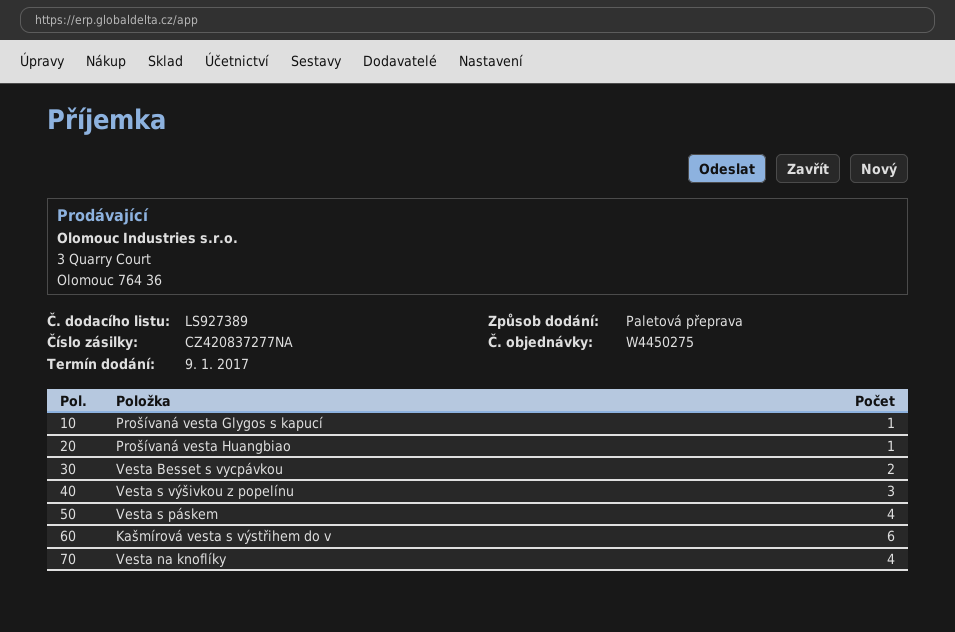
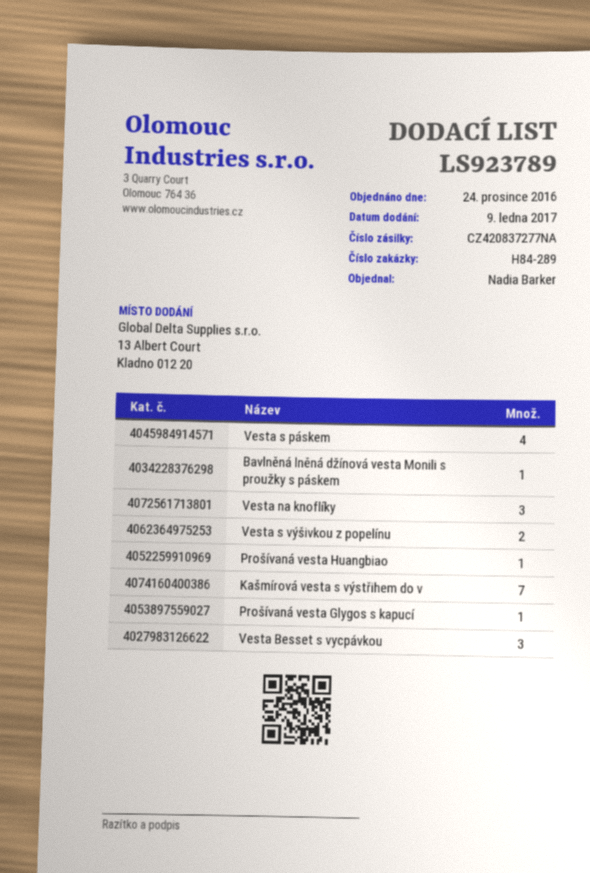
delivery note number: LS927389 -> LS923789
Vesta Besset s vycpávkou: 2 -> 3
Vesta s výšivkou z popelínu: 3 -> 2
Kašmírová vesta s výstřihem do v: 6 -> 7
Vesta na knoflíky: 4 -> 3
Bavlněná lněná džínová vesta Monili s proužky s páskem: none -> 1

